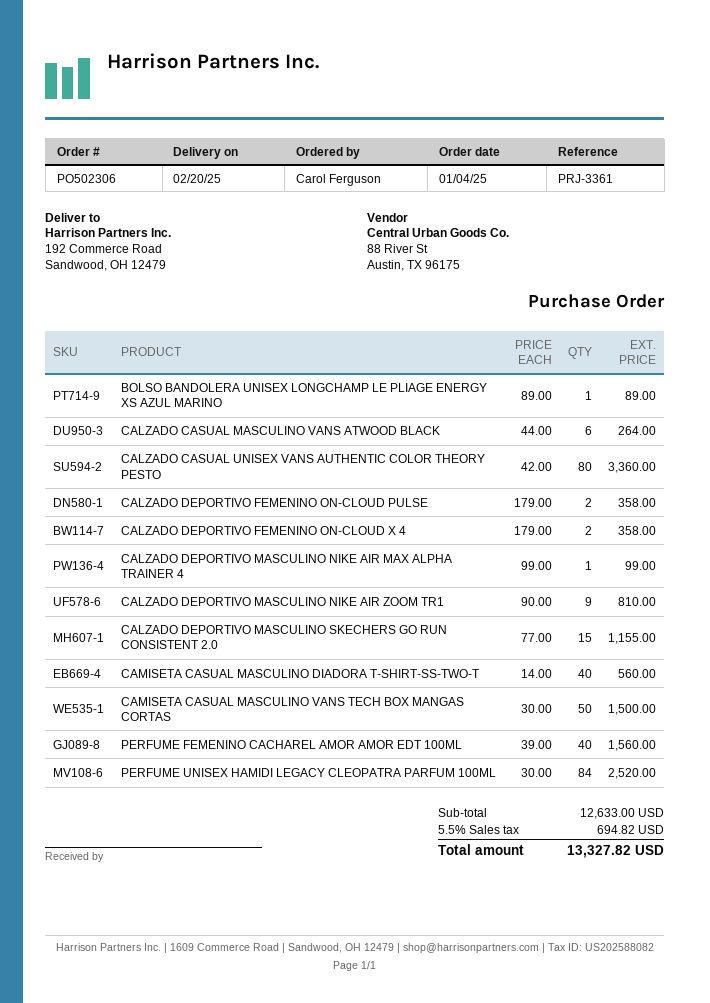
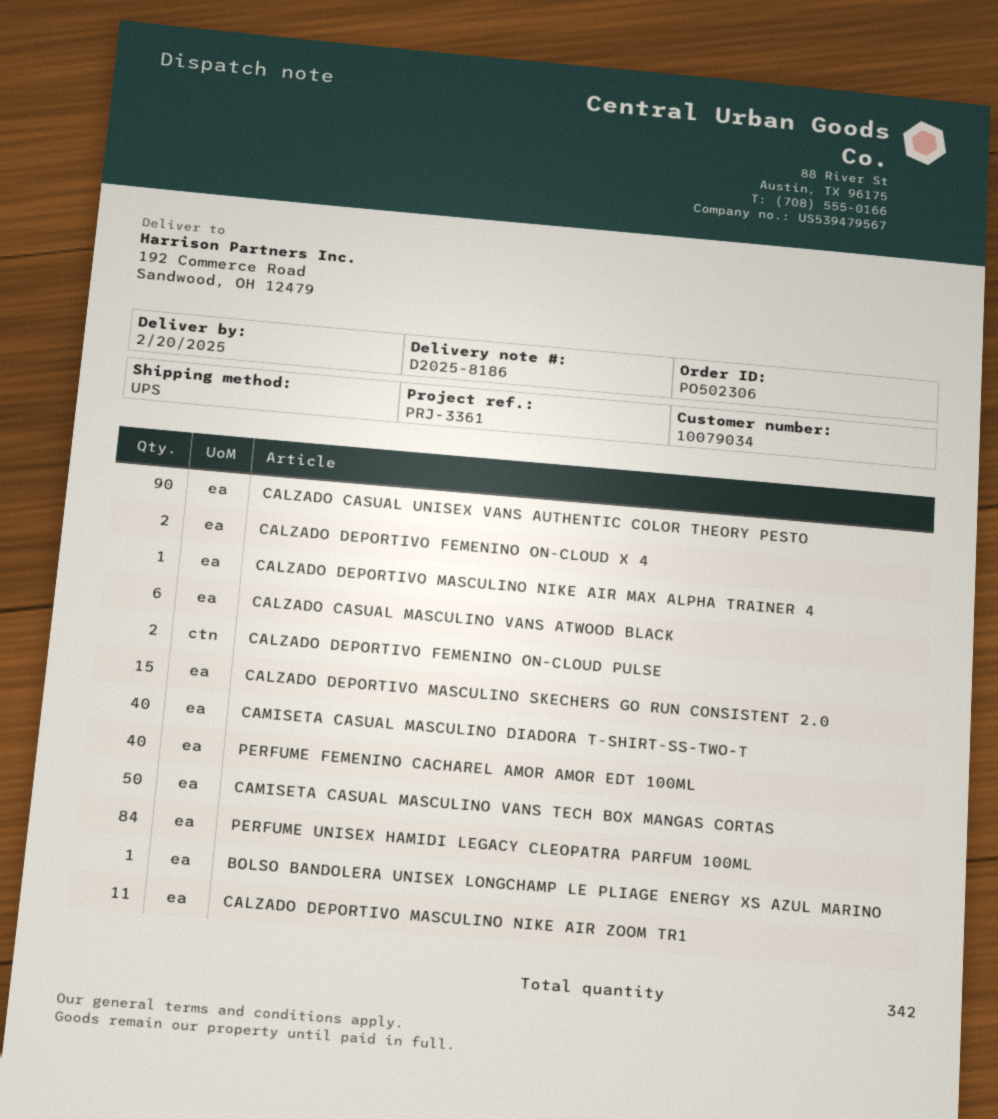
CALZADO CASUAL UNISEX VANS AUTHENTIC COLOR THEORY PESTO: 80 -> 90
CALZADO DEPORTIVO MASCULINO NIKE AIR ZOOM TR1: 9 -> 11

